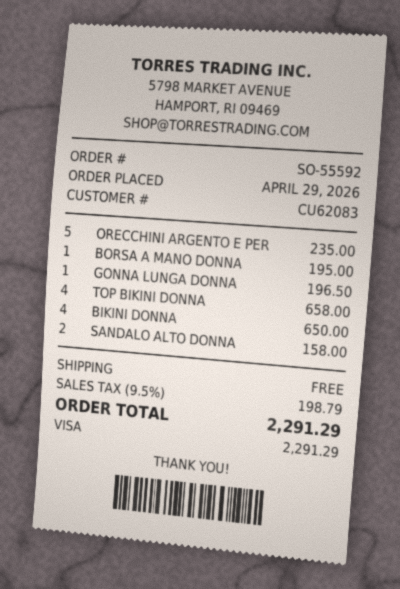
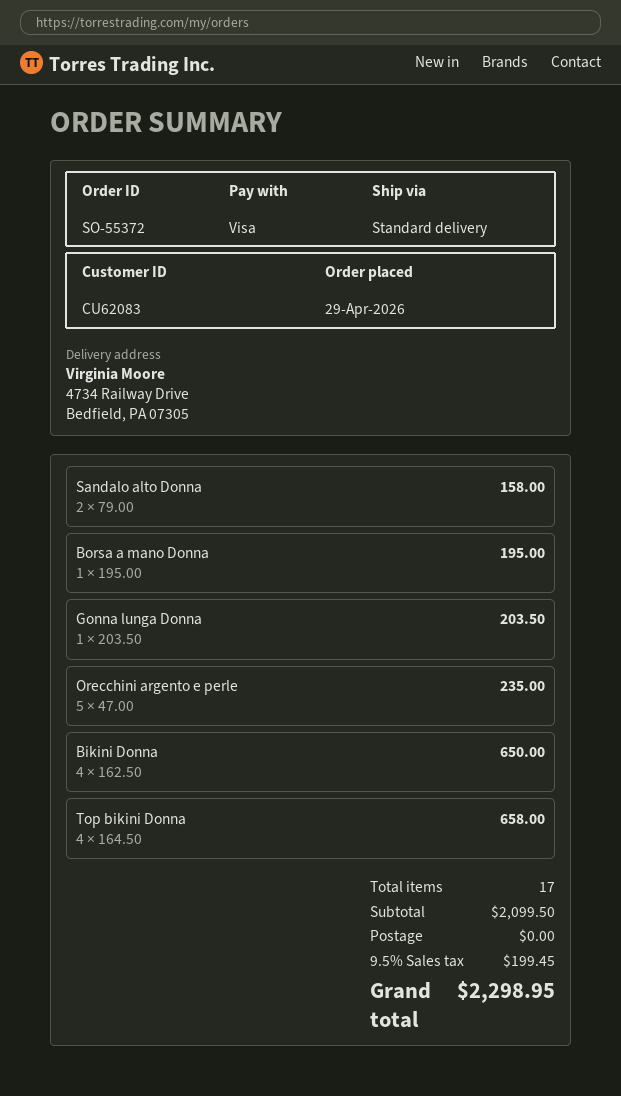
order number: SO-55592 -> SO-55372
GONNA LUNGA DONNA: 1 for 196.50 -> 1 for 203.50
tax: 9.5% = 198.79 -> 9.5% = 199.45
total: 2291.29 -> 2298.95

